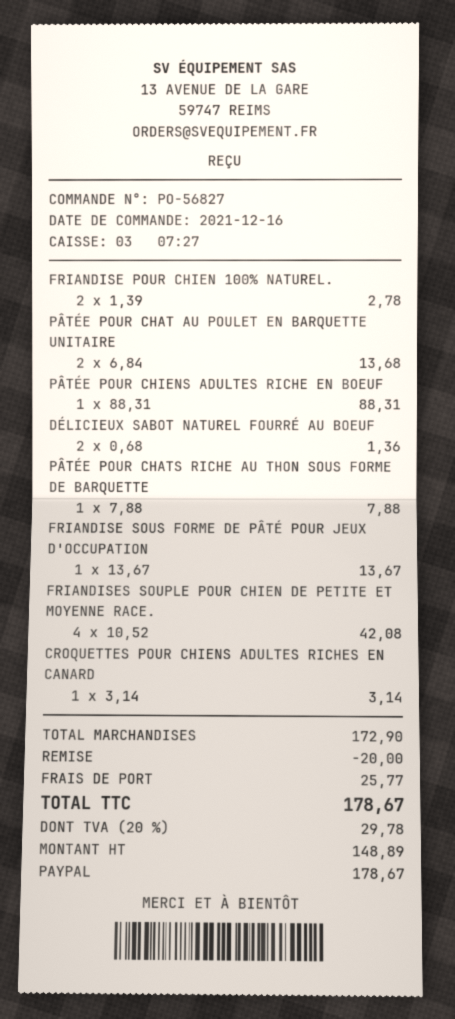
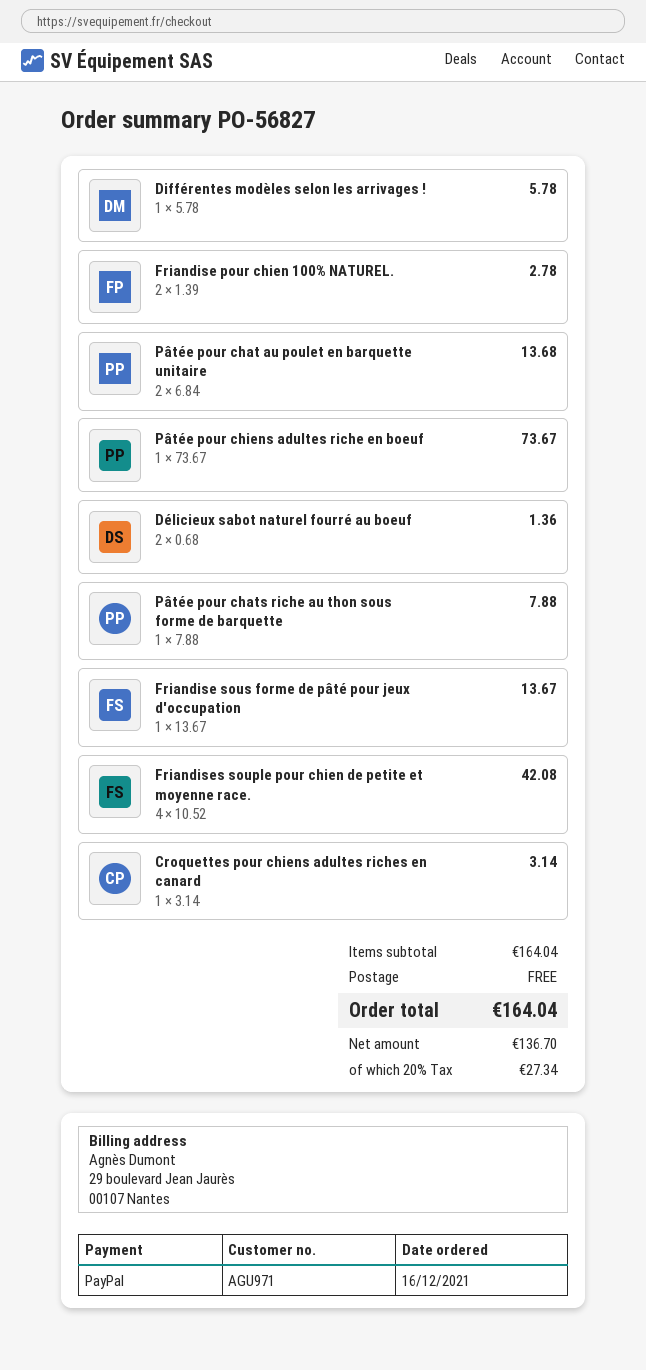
PÂTÉE POUR CHIENS ADULTES RICHE EN BOEUF: 1 x 88.31 = 88.31 -> 1 x 73.67 = 73.67
Différentes modèles selon les arrivages !: none -> 1 x 5.78 = 5.78
subtotal: 172.90 -> 164.04
discount: 20.00 -> none
shipping: 25.77 -> 0.00
net: 148.89 -> 136.70
tax: 20% = 29.78 -> 20% = 27.34
total: 178.67 -> 164.04

